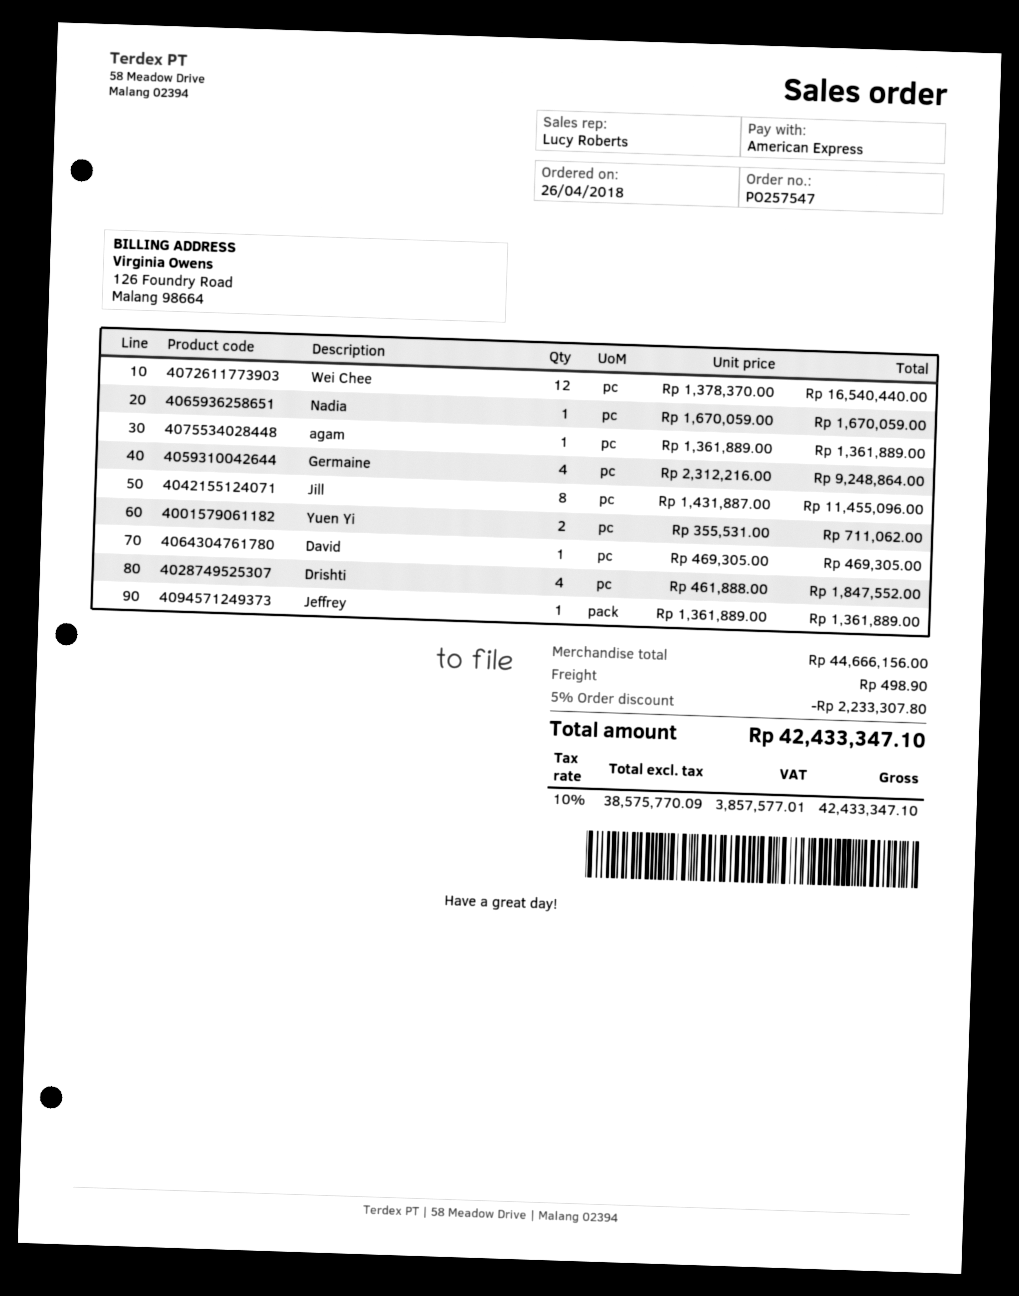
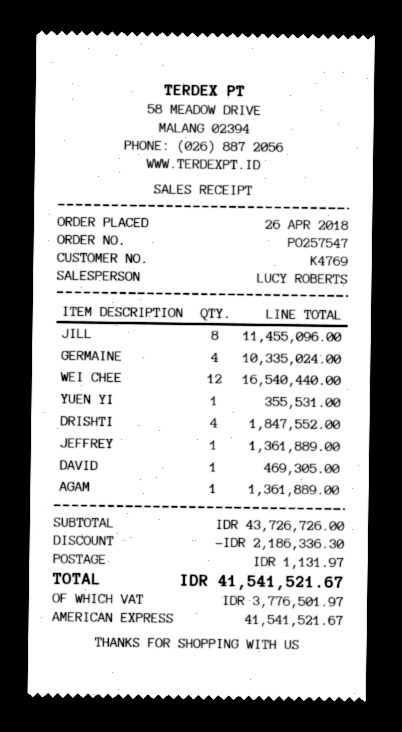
Nadia: 1 for 1670059.00 -> none
Germaine: 4 for 9248864.00 -> 4 for 10335024.00
Yuen Yi: 2 for 711062.00 -> 1 for 355531.00
subtotal: 44666156.00 -> 43726726.00
discount: 2233307.80 -> 2186336.30
shipping: 498.90 -> 1131.97
tax: 3857577.01 -> 3776501.97
total: 42433347.10 -> 41541521.67

